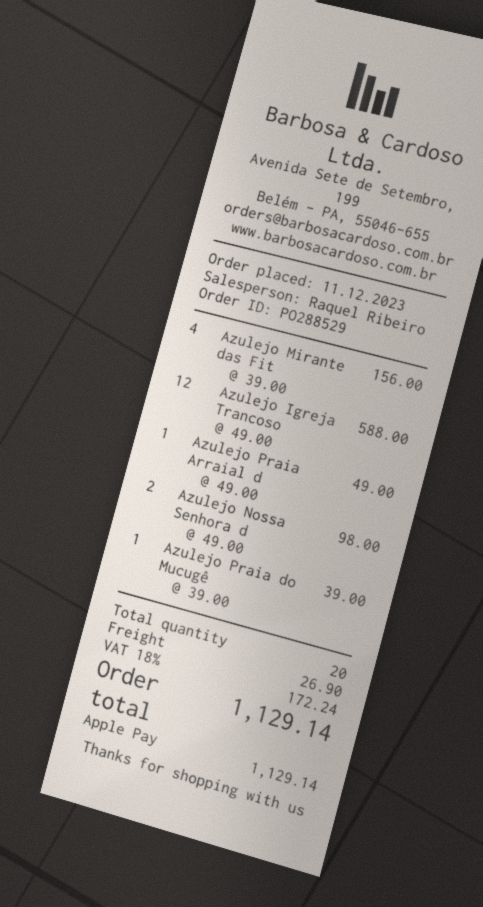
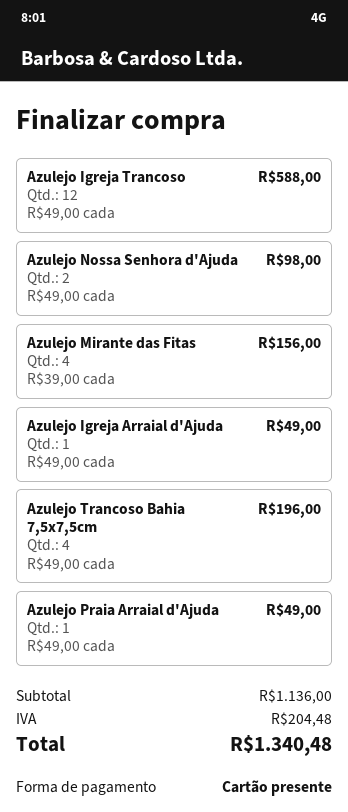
payment method: Apple Pay -> gift card
Azulejo Praia do Mucugê: 1 x 39.00 = 39.00 -> none
Azulejo Igreja Arraial d'Ajuda: none -> 1 x 49.00 = 49.00
Azulejo Trancoso Bahia 7,5x7,5cm: none -> 4 x 49.00 = 196.00
shipping: 26.90 -> none
tax: 172.24 -> 204.48
total: 1129.14 -> 1340.48

